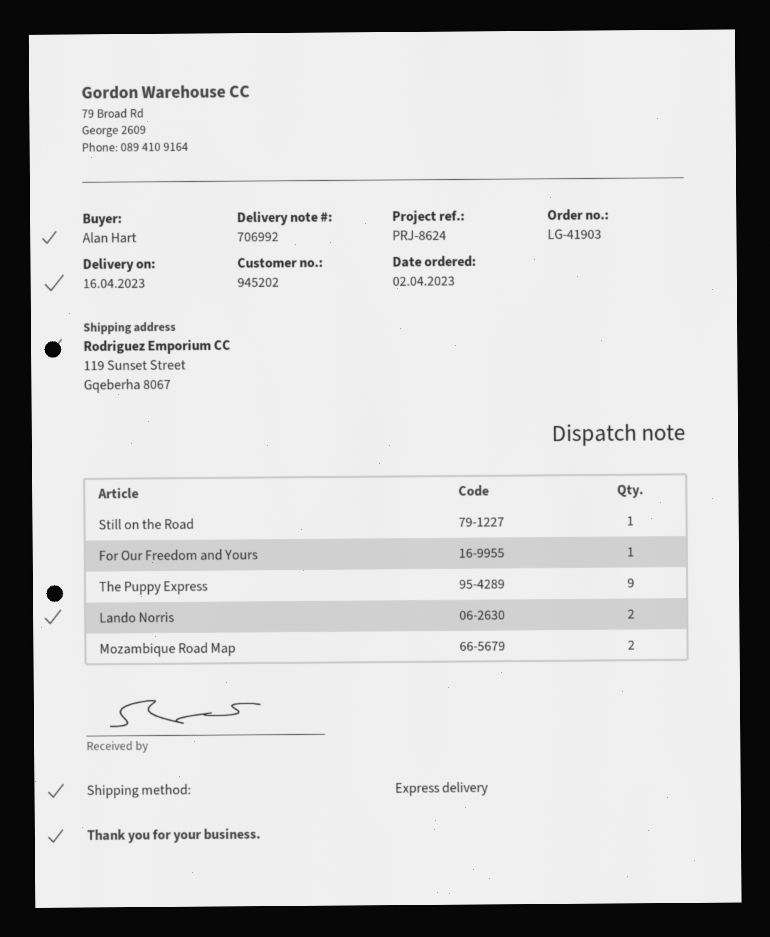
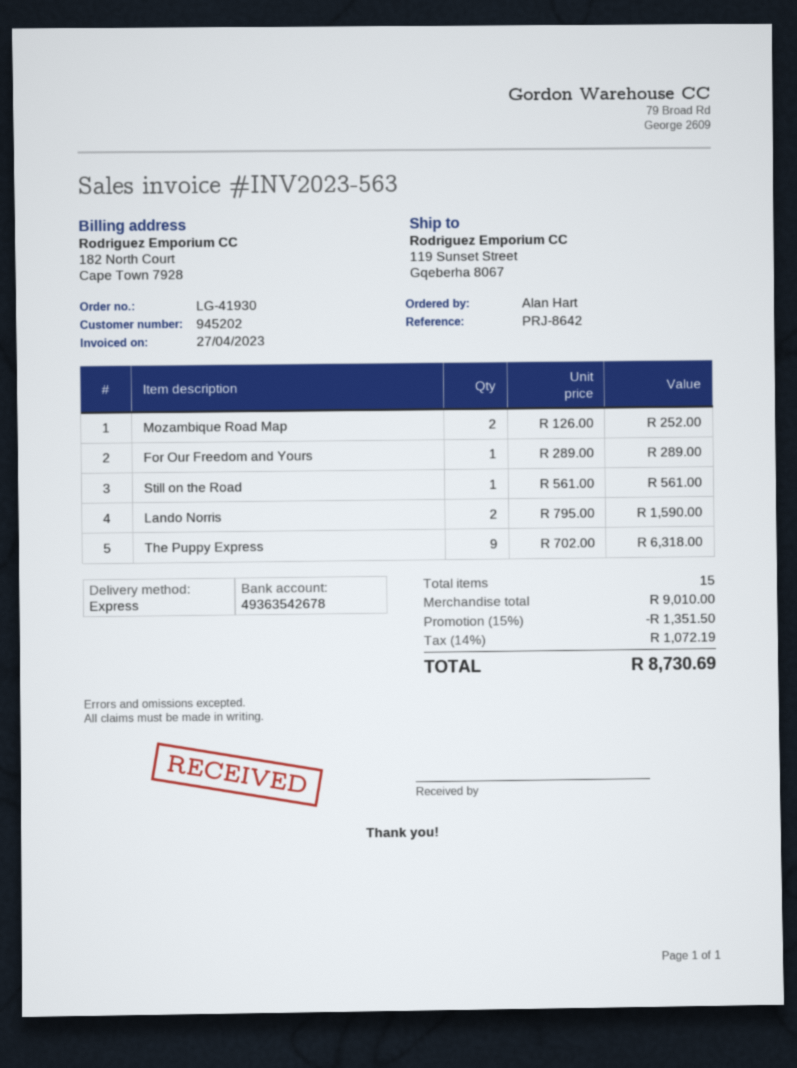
order number: LG-41903 -> LG-41930
reference: PRJ-8624 -> PRJ-8642

